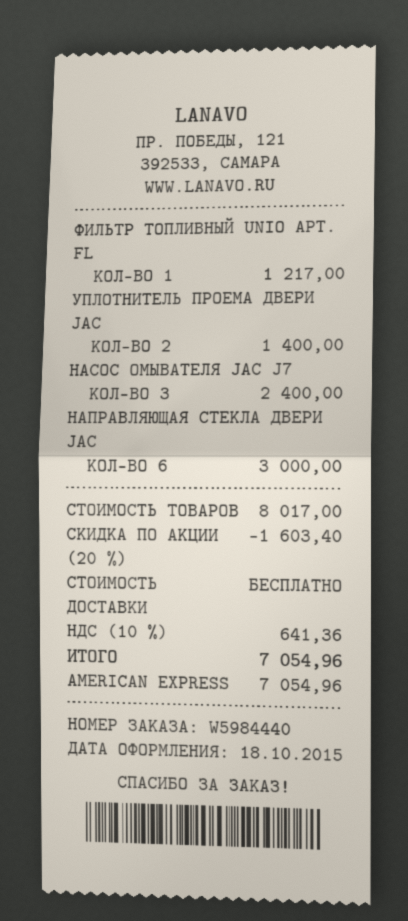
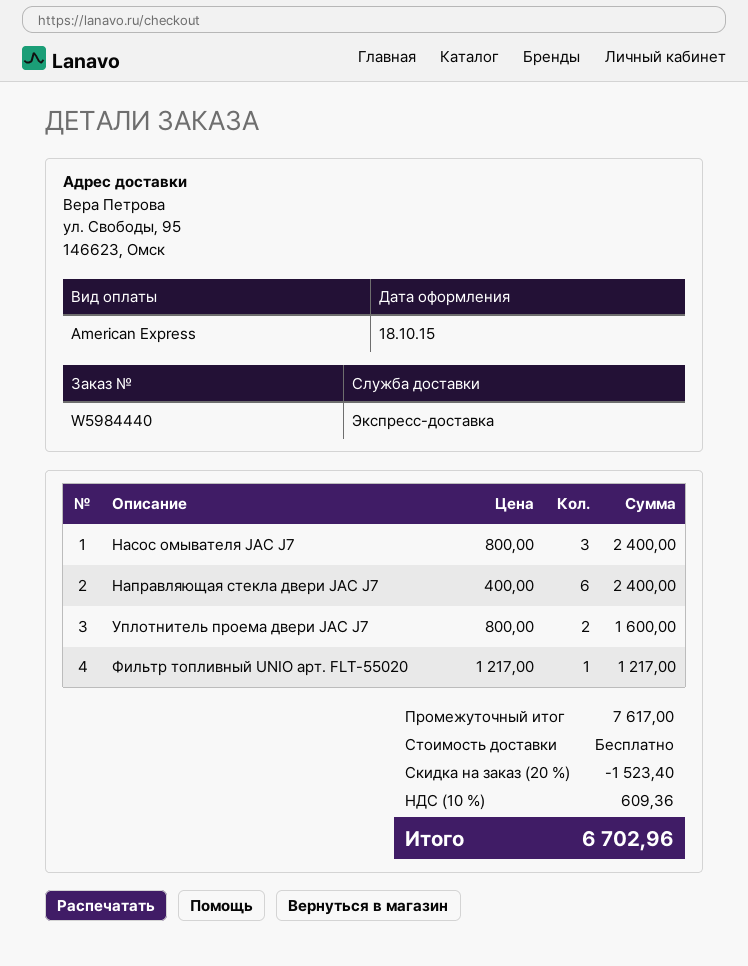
УПЛОТНИТЕЛЬ ПРОЕМА ДВЕРИ JAC: 2 for 1400.00 -> 2 for 1600.00
НАПРАВЛЯЮЩАЯ СТЕКЛА ДВЕРИ JAC: 6 for 3000.00 -> 6 for 2400.00
subtotal: 8017.00 -> 7617.00
discount: 20% = 1603.40 -> 20% = 1523.40
tax: 10% = 641.36 -> 10% = 609.36
total: 7054.96 -> 6702.96

